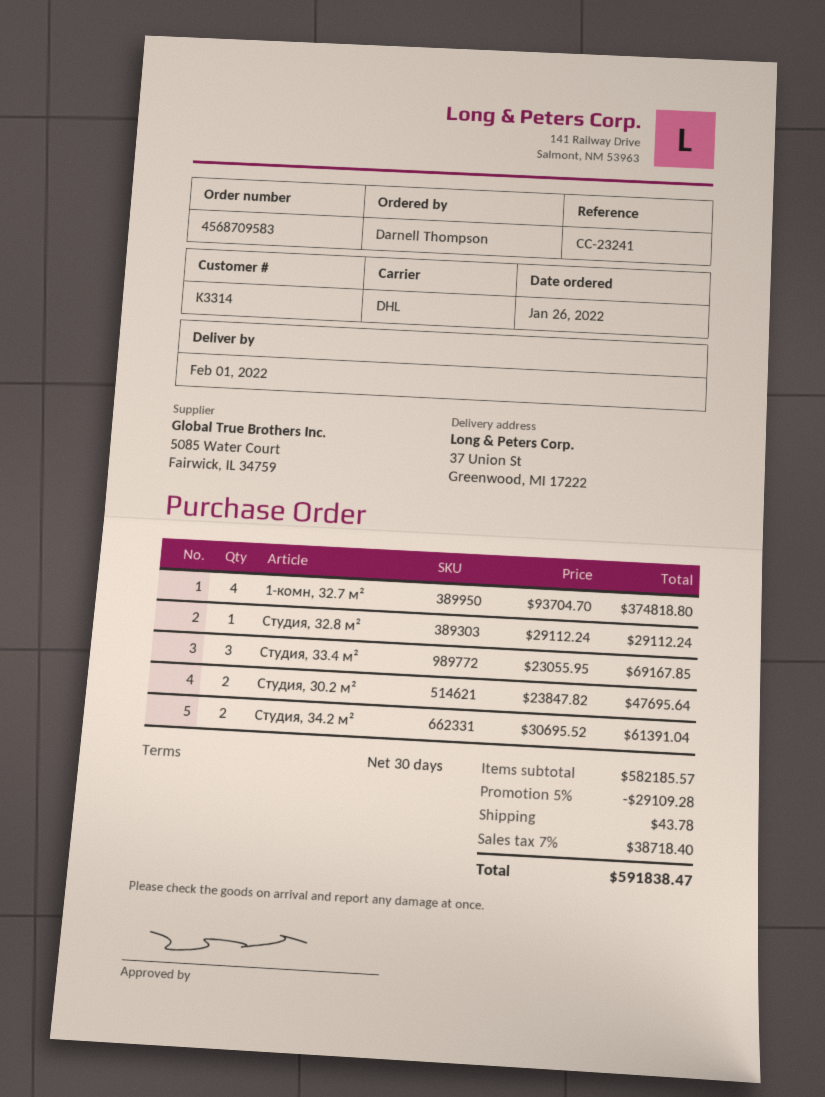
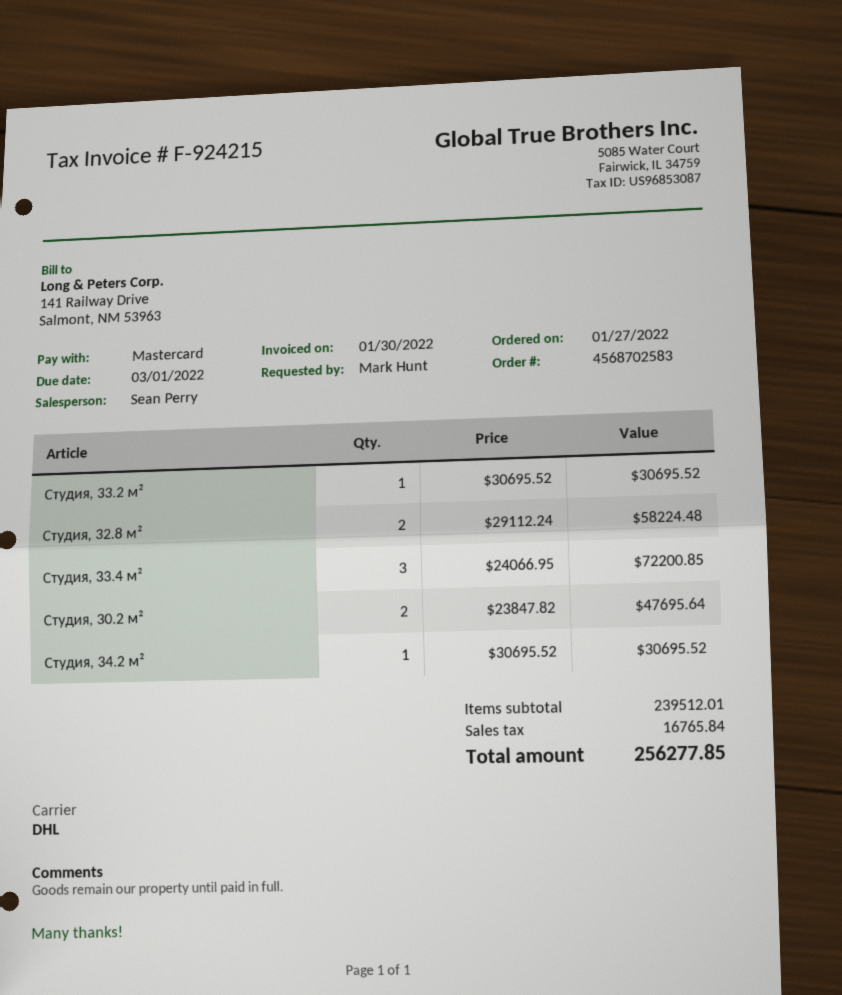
order number: 4568709583 -> 4568702583
order date: 2022-01-26 -> 2022-01-27
ordered by: Darnell Thompson -> Mark Hunt
1-комн, 32.7 м²: 4 x 93704.70 = 374818.80 -> none
Студия, 32.8 м²: 1 x 29112.24 = 29112.24 -> 2 x 29112.24 = 58224.48
Студия, 33.4 м²: 3 x 23055.95 = 69167.85 -> 3 x 24066.95 = 72200.85
Студия, 34.2 м²: 2 x 30695.52 = 61391.04 -> 1 x 30695.52 = 30695.52
Студия, 33.2 м²: none -> 1 x 30695.52 = 30695.52
subtotal: 582185.57 -> 239512.01
discount: 5% = 29109.28 -> none
shipping: 43.78 -> none
tax: 38718.40 -> 16765.84
total: 591838.47 -> 256277.85

